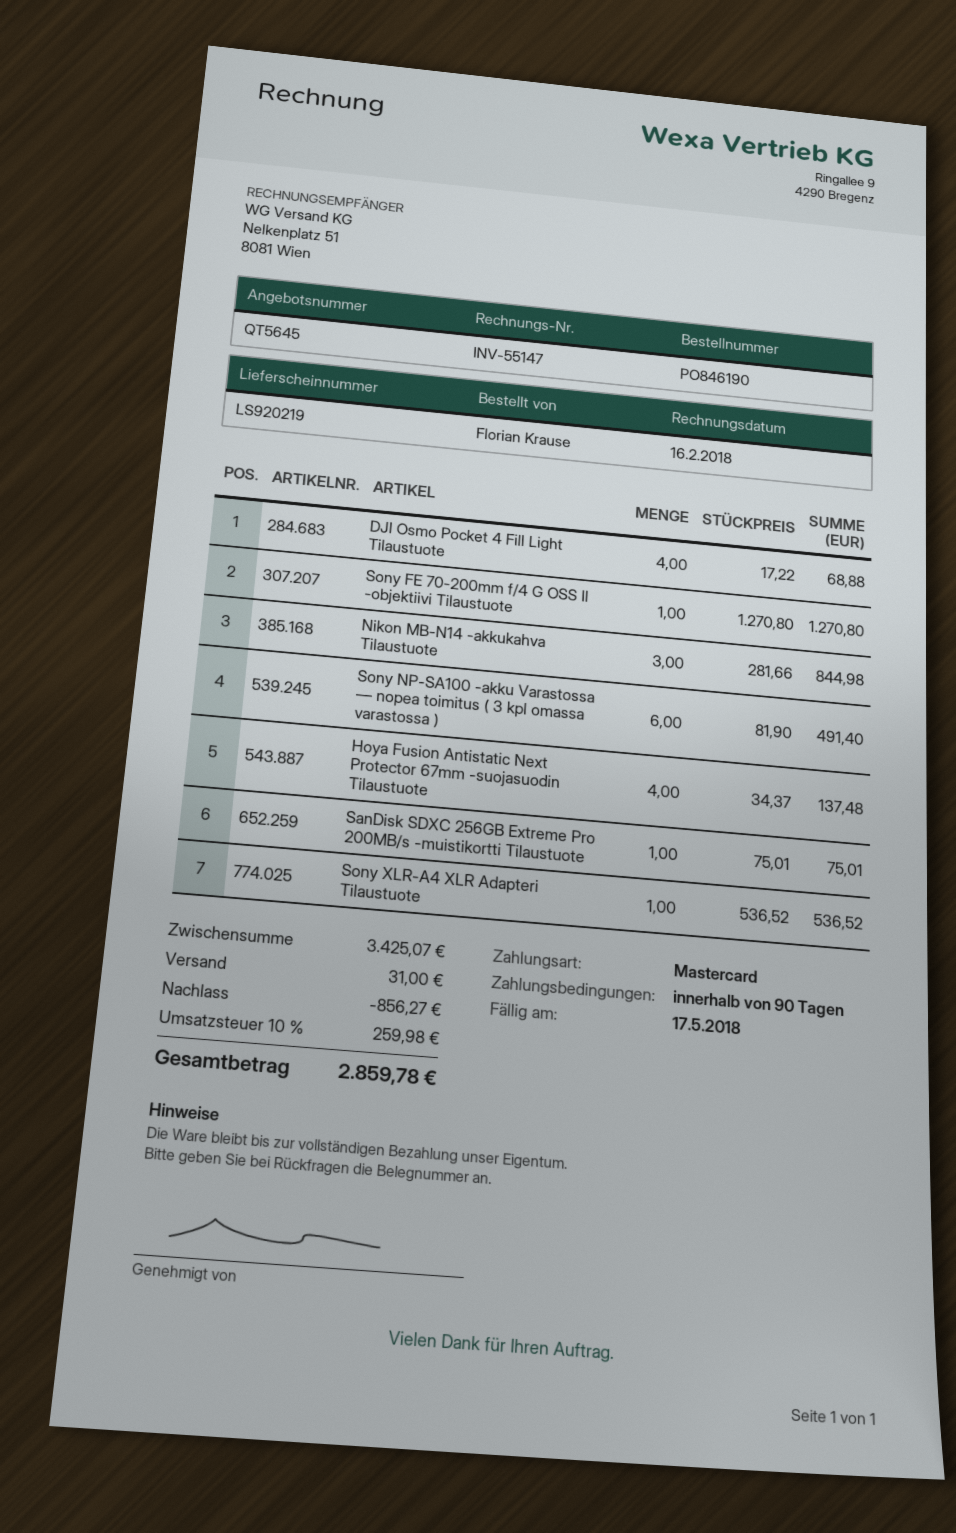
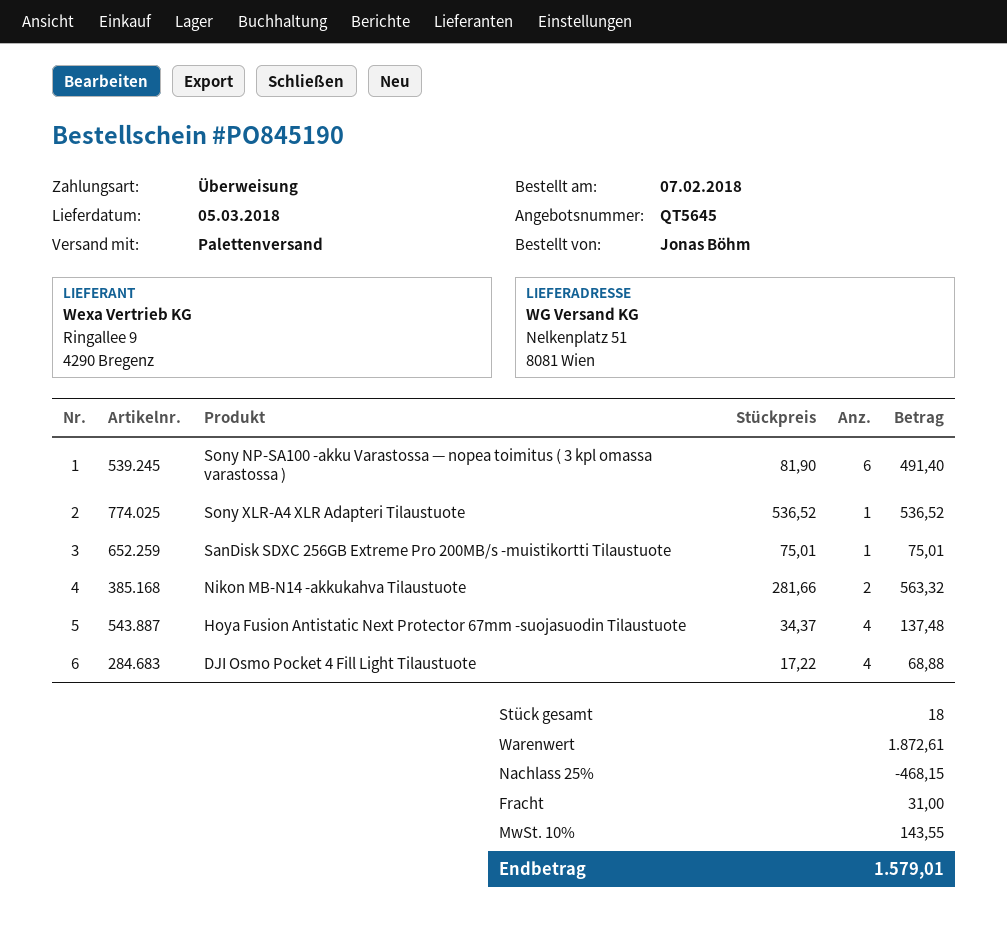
order number: PO846190 -> PO845190
ordered by: Florian Krause -> Jonas Böhm
payment method: Mastercard -> bank transfer
Sony FE 70-200mm f/4 G OSS II -objektiivi Tilaustuote: 1 x 1270.80 = 1270.80 -> none
Nikon MB-N14 -akkukahva Tilaustuote: 3 x 281.66 = 844.98 -> 2 x 281.66 = 563.32
subtotal: 3425.07 -> 1872.61
discount: 856.27 -> 468.15
tax: 10% = 259.98 -> 10% = 143.55
total: 2859.78 -> 1579.01

